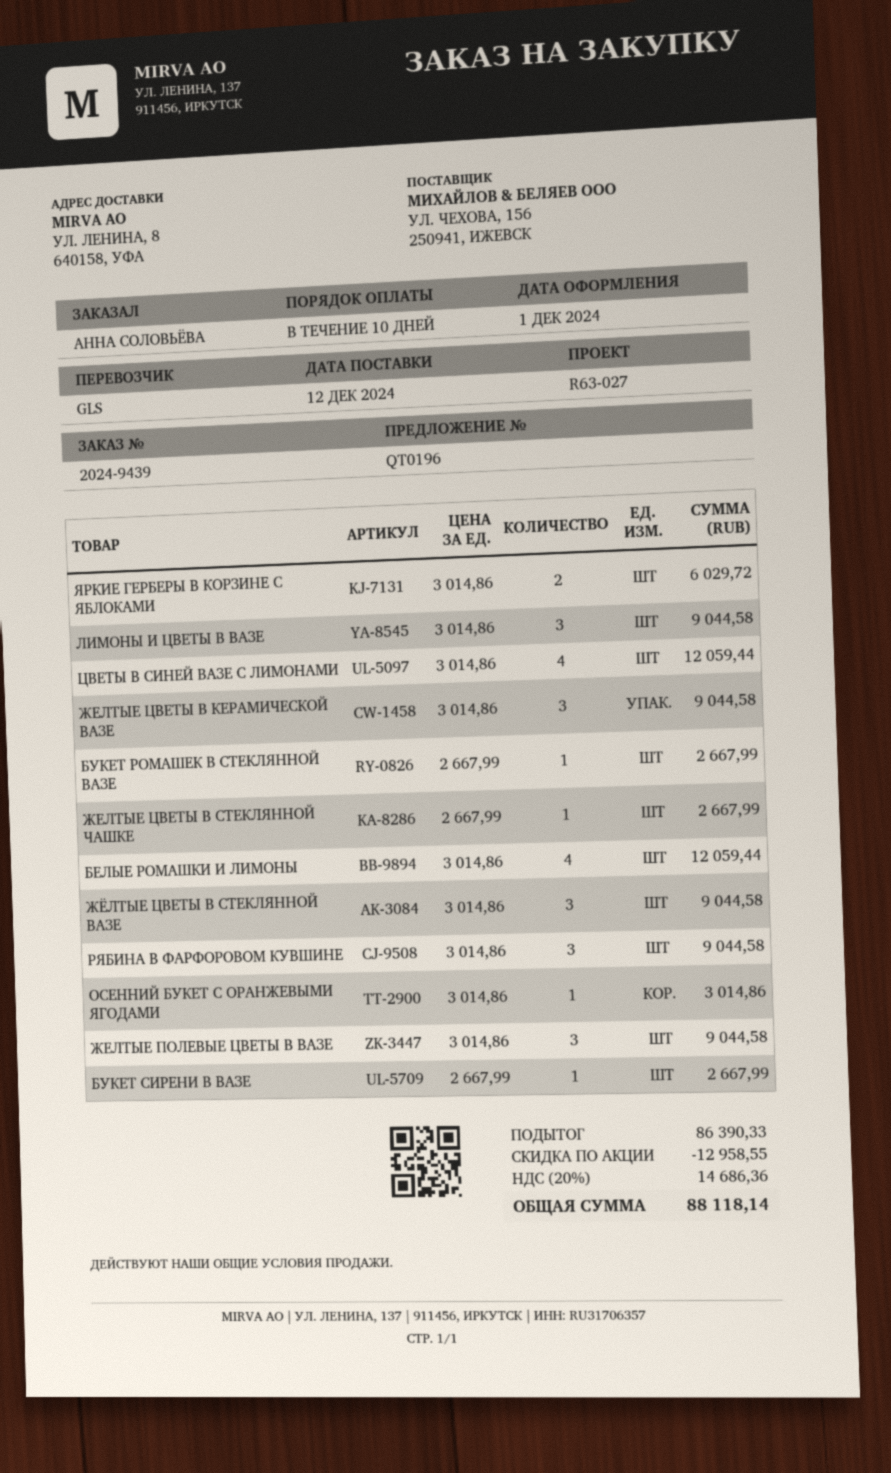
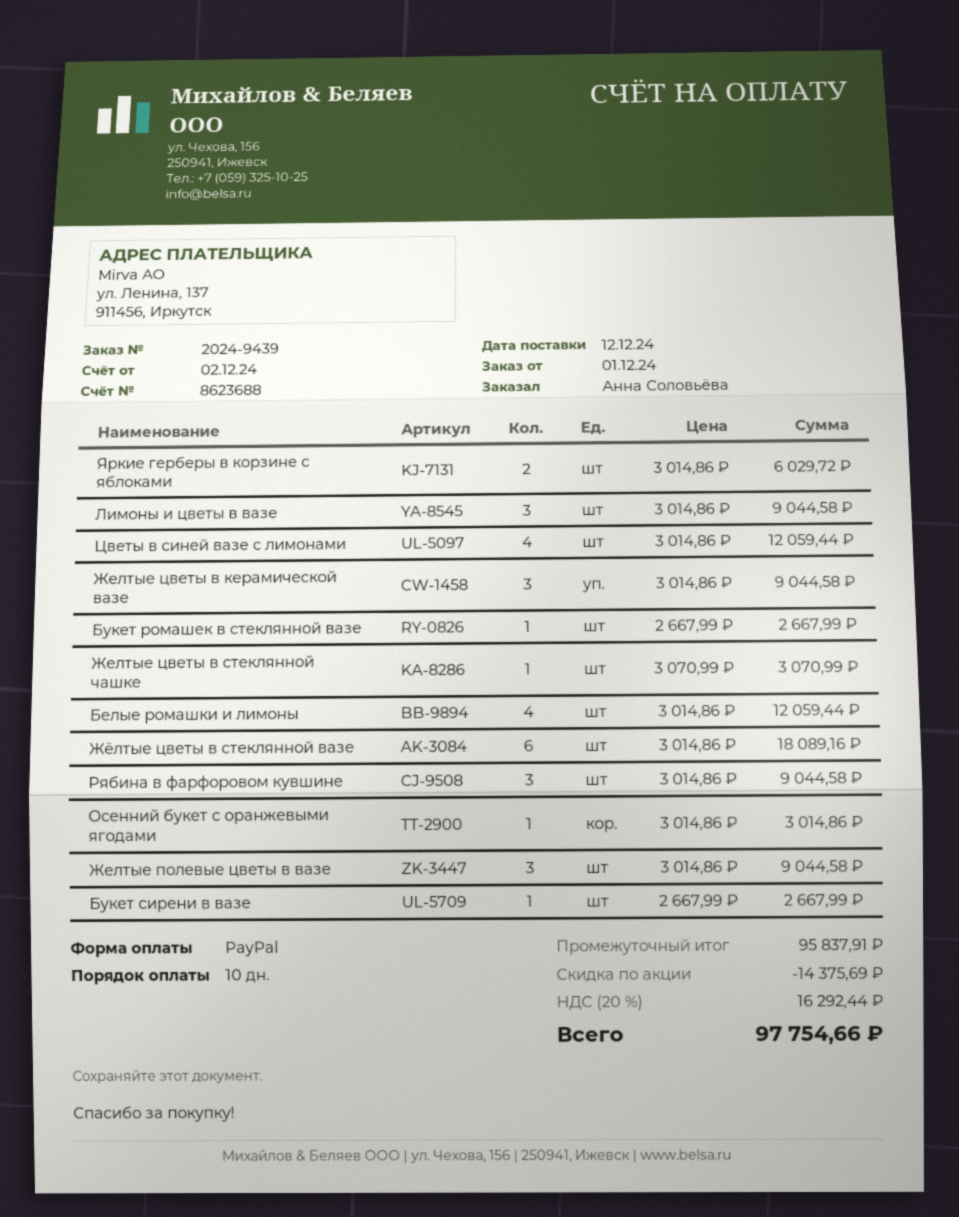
ЖЕЛТЫЕ ЦВЕТЫ В СТЕКЛЯННОЙ ЧАШКЕ: 1 x 2667.99 = 2667.99 -> 1 x 3070.99 = 3070.99
ЖЁЛТЫЕ ЦВЕТЫ В СТЕКЛЯННОЙ ВАЗЕ: 3 x 3014.86 = 9044.58 -> 6 x 3014.86 = 18089.16
subtotal: 86390.33 -> 95837.91
discount: 12958.55 -> 14375.69
tax: 20% = 14686.36 -> 20% = 16292.44
total: 88118.14 -> 97754.66

